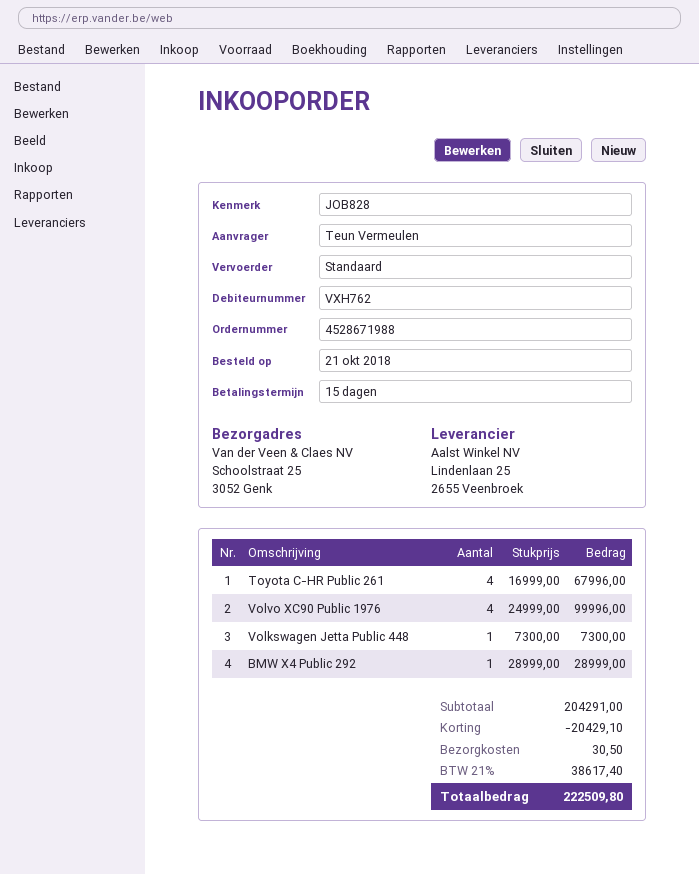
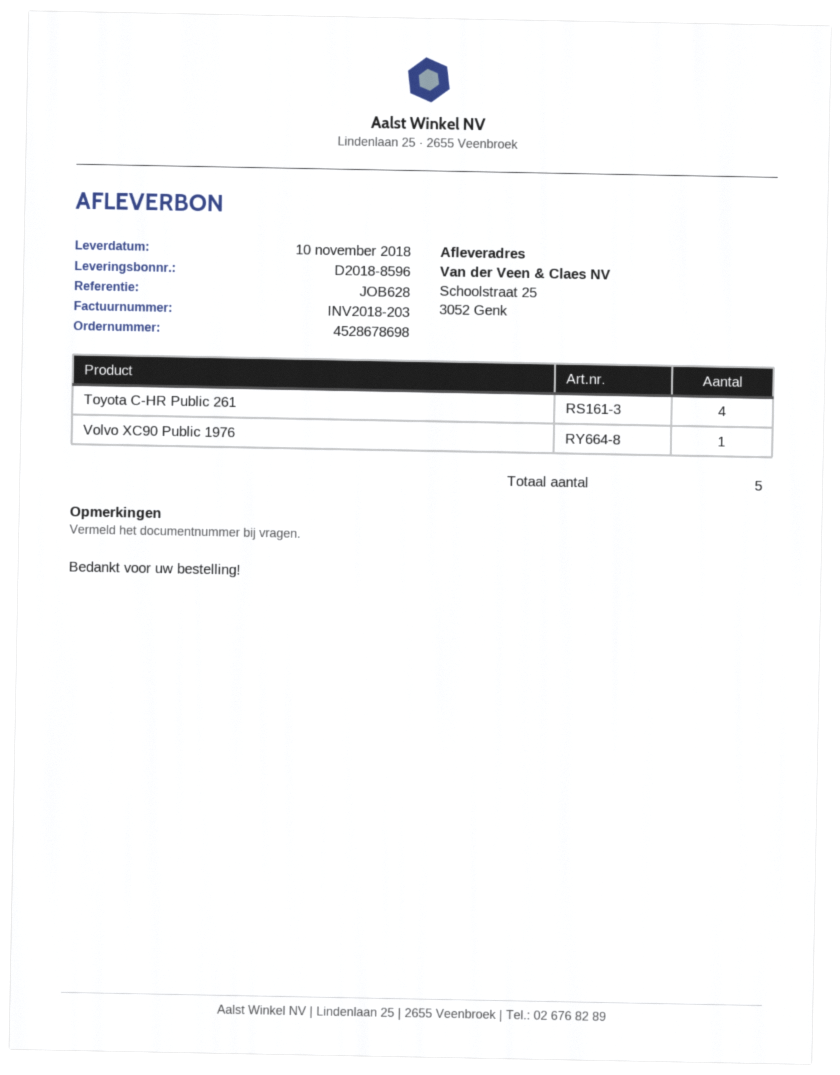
order number: 4528671988 -> 4528678698
reference: JOB828 -> JOB628
Volvo XC90 Public 1976: 4 -> 1
Volkswagen Jetta Public 448: 1 -> none
BMW X4 Public 292: 1 -> none

